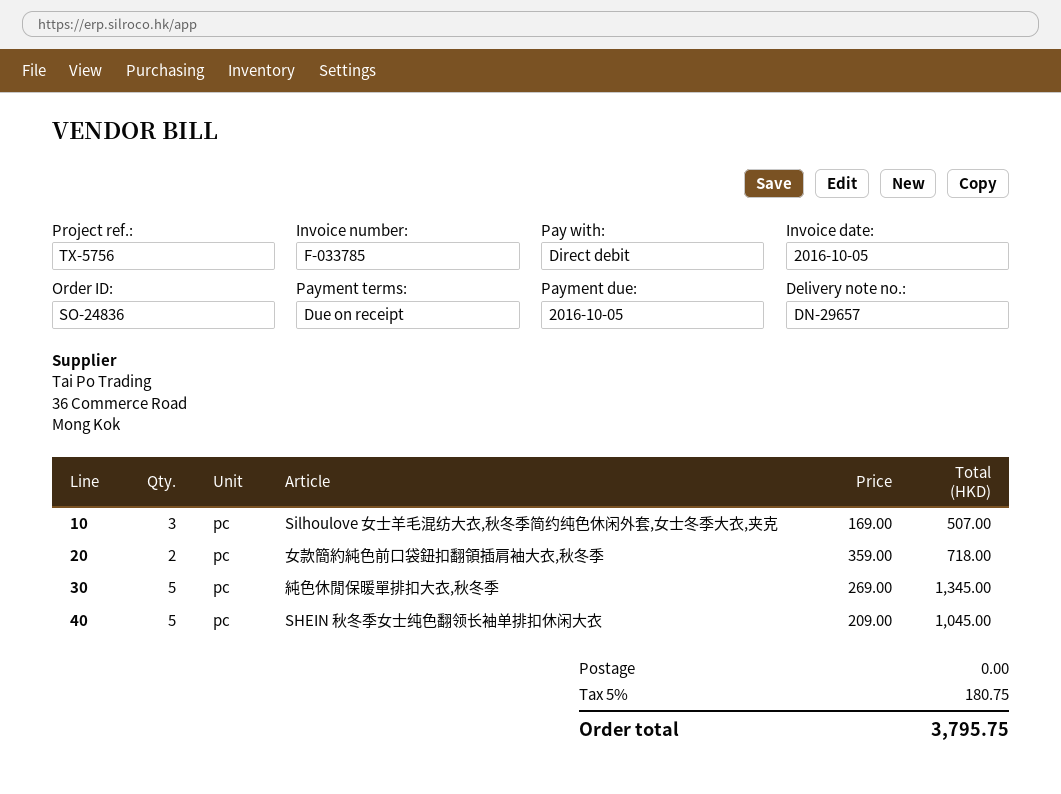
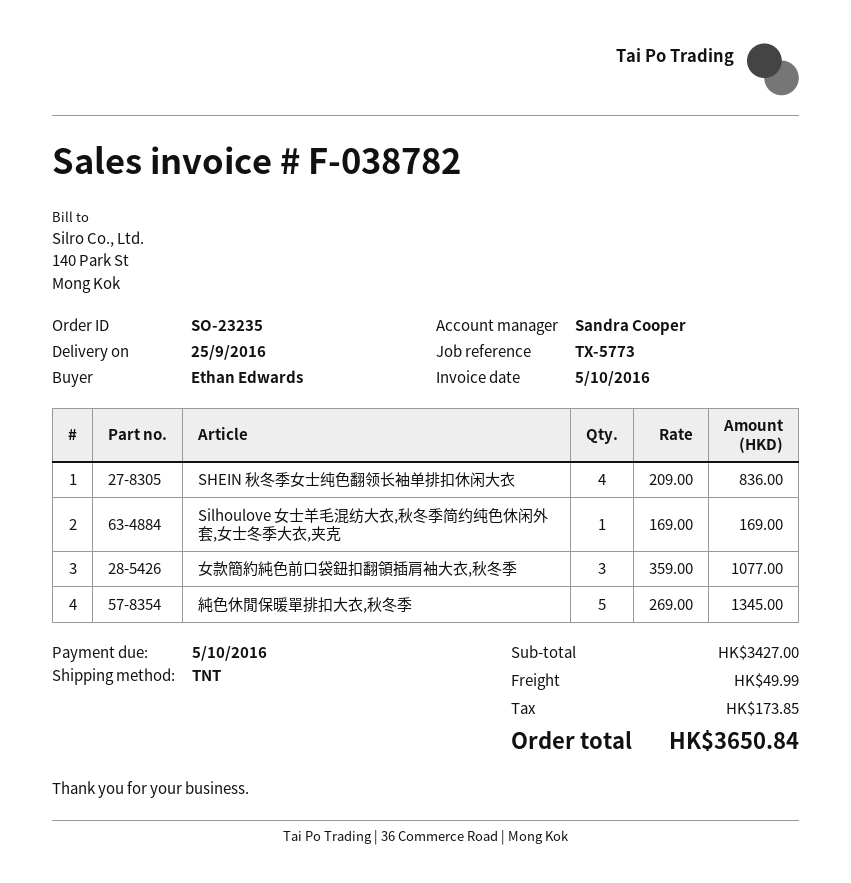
order number: SO-24836 -> SO-23235
invoice number: F-033785 -> F-038782
reference: TX-5756 -> TX-5773
Silhoulove 女士羊毛混纺大衣,秋冬季简约纯色休闲外套,女士冬季大衣,夹克: 3 x 169.00 = 507.00 -> 1 x 169.00 = 169.00
女款簡約純色前口袋鈕扣翻領插肩袖大衣,秋冬季: 2 x 359.00 = 718.00 -> 3 x 359.00 = 1077.00
SHEIN 秋冬季女士纯色翻领长袖单排扣休闲大衣: 5 x 209.00 = 1045.00 -> 4 x 209.00 = 836.00
shipping: 0.00 -> 49.99
tax: 180.75 -> 173.85
total: 3795.75 -> 3650.84

